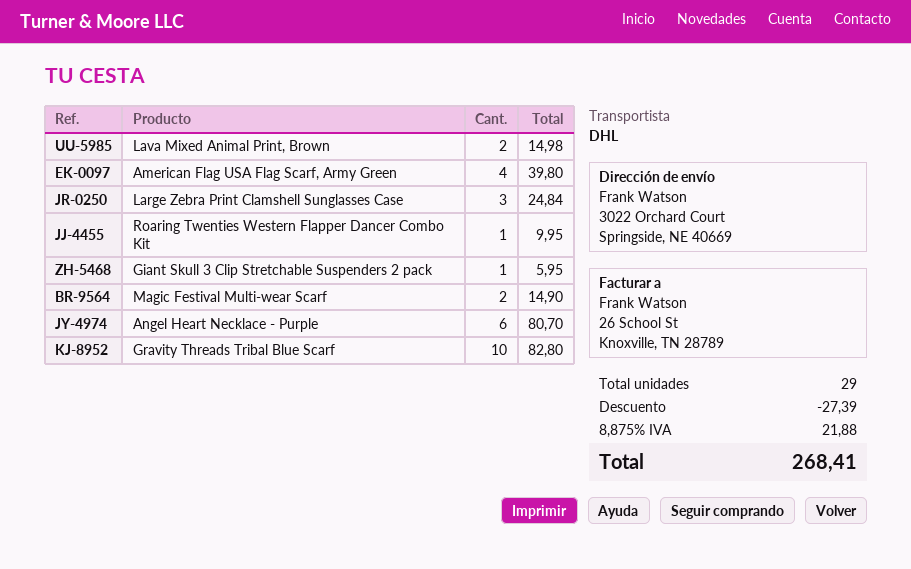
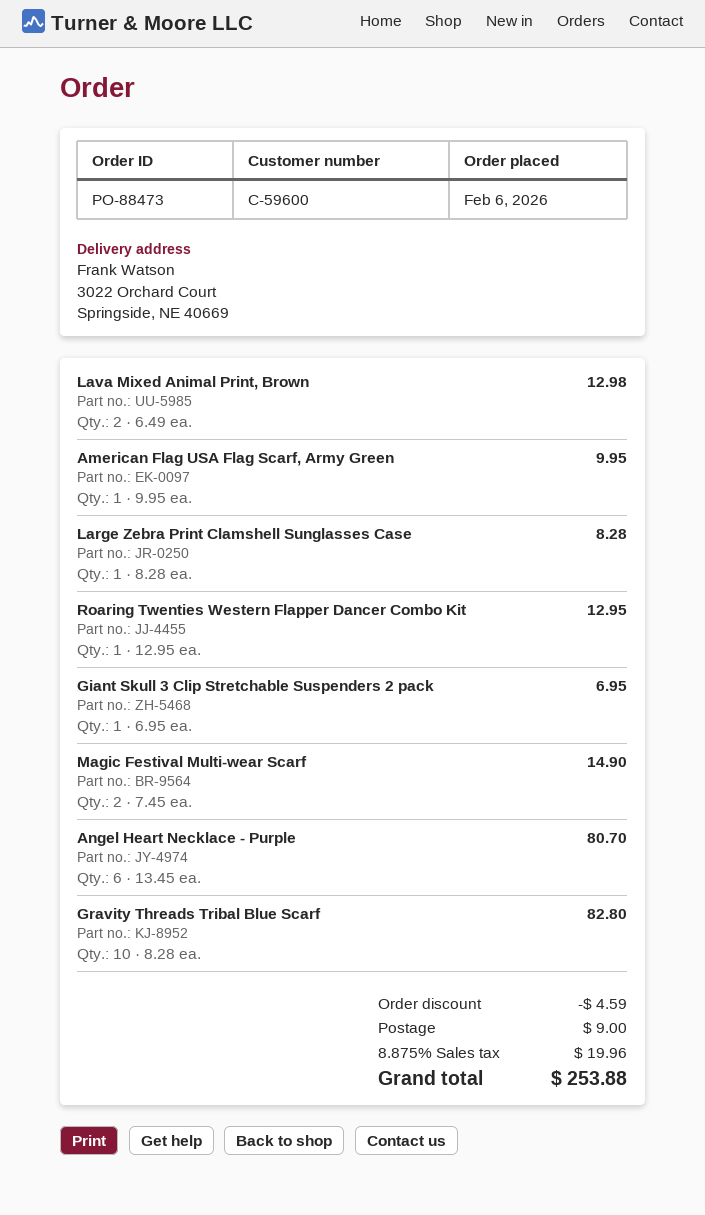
Lava Mixed Animal Print, Brown: 2 for 14.98 -> 2 for 12.98
American Flag USA Flag Scarf, Army Green: 4 for 39.80 -> 1 for 9.95
Large Zebra Print Clamshell Sunglasses Case: 3 for 24.84 -> 1 for 8.28
Roaring Twenties Western Flapper Dancer Combo Kit: 1 for 9.95 -> 1 for 12.95
Giant Skull 3 Clip Stretchable Suspenders 2 pack: 1 for 5.95 -> 1 for 6.95
discount: 27.39 -> 4.59
shipping: none -> 9.00
tax: 8.875% = 21.88 -> 8.875% = 19.96
total: 268.41 -> 253.88

